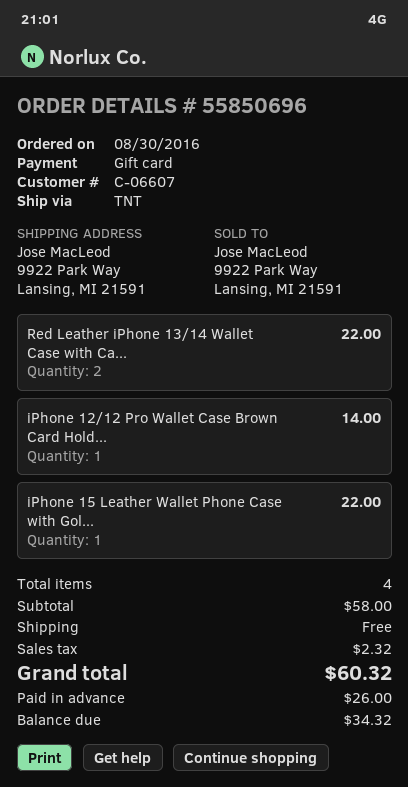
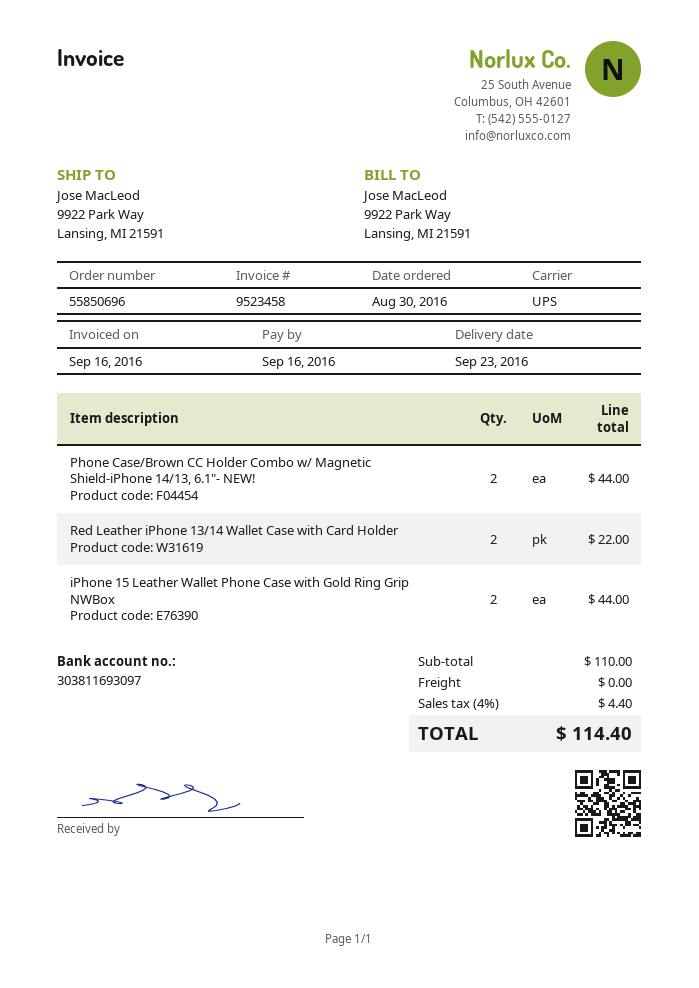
shipping method: TNT -> UPS
iPhone 12/12 Pro Wallet Case Brown Card Hold...: 1 for 14.00 -> none
iPhone 15 Leather Wallet Phone Case with Gol...: 1 for 22.00 -> 2 for 44.00
Phone Case/Brown CC Holder Combo w/ Magnetic Shield-iPhone 14/13, 6.1"- NEW!: none -> 2 for 44.00
subtotal: 58.00 -> 110.00
tax: 2.32 -> 4.40
total: 60.32 -> 114.40

